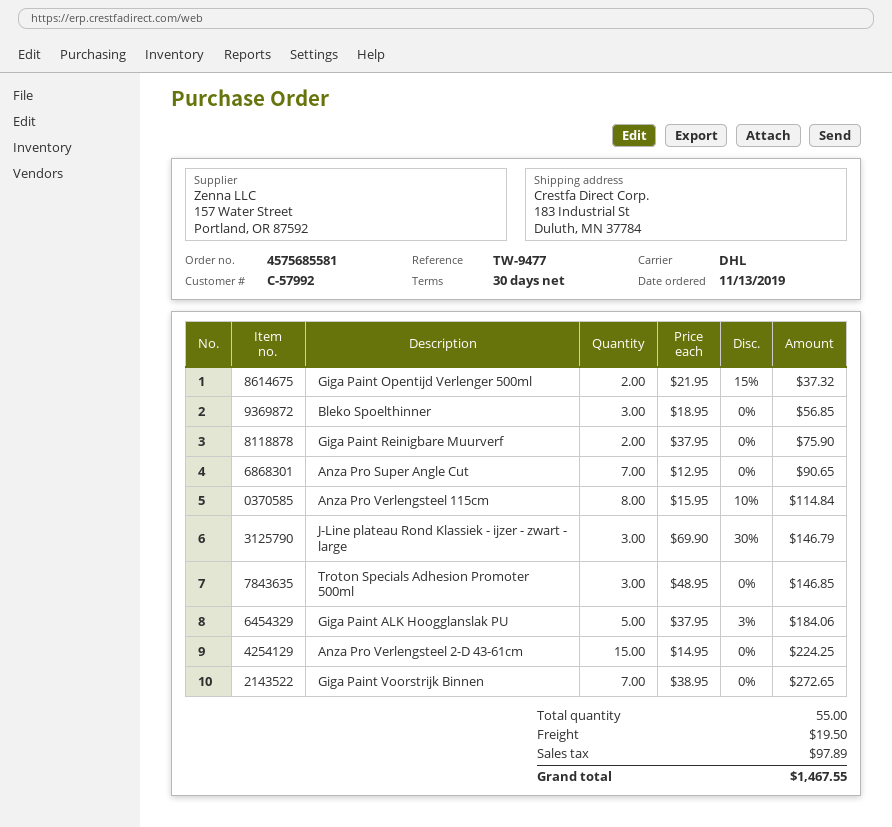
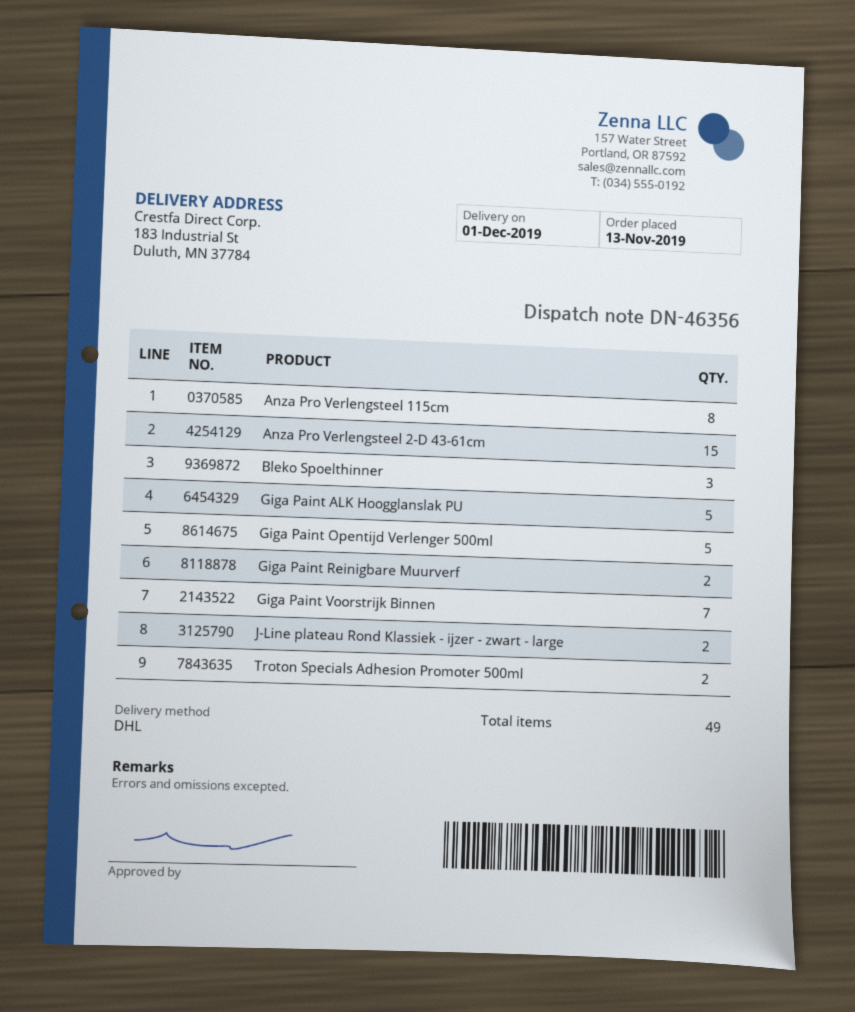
Giga Paint Opentijd Verlenger 500ml: 2 -> 5
Anza Pro Super Angle Cut: 7 -> none
J-Line plateau Rond Klassiek - ijzer - zwart - large: 3 -> 2
Troton Specials Adhesion Promoter 500ml: 3 -> 2
total quantity: 55 -> 49

